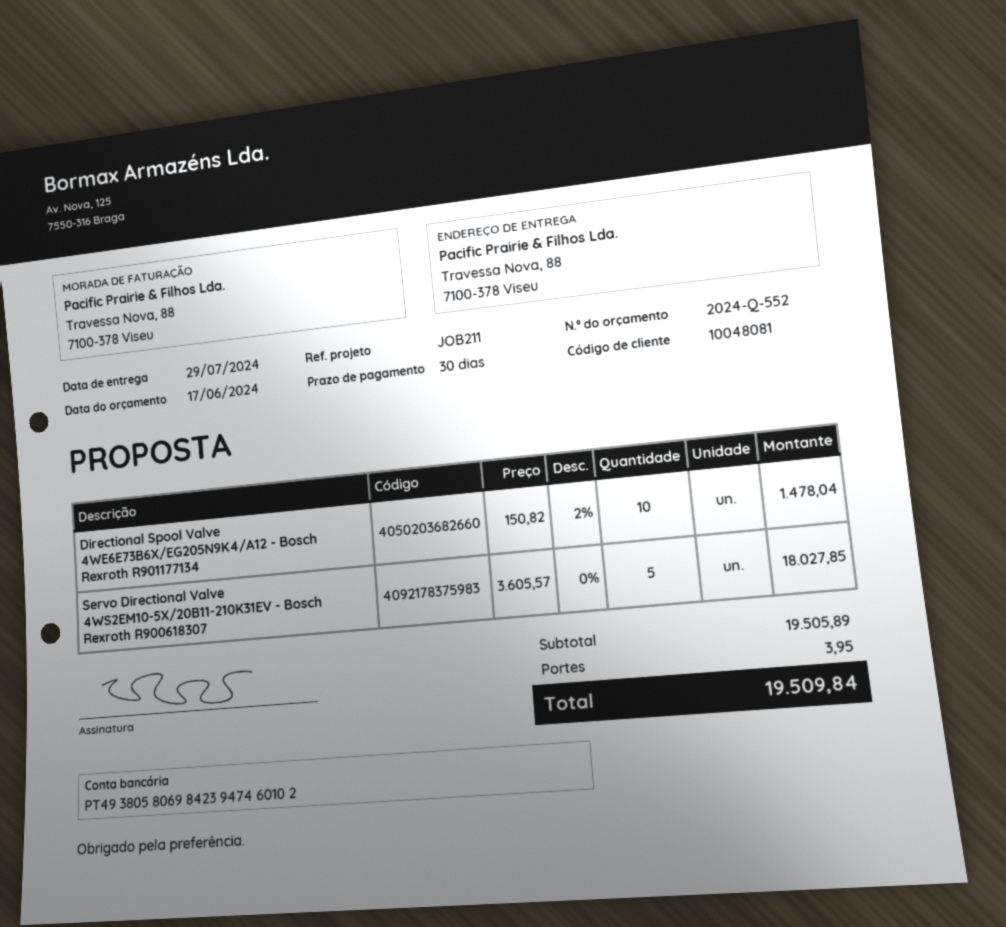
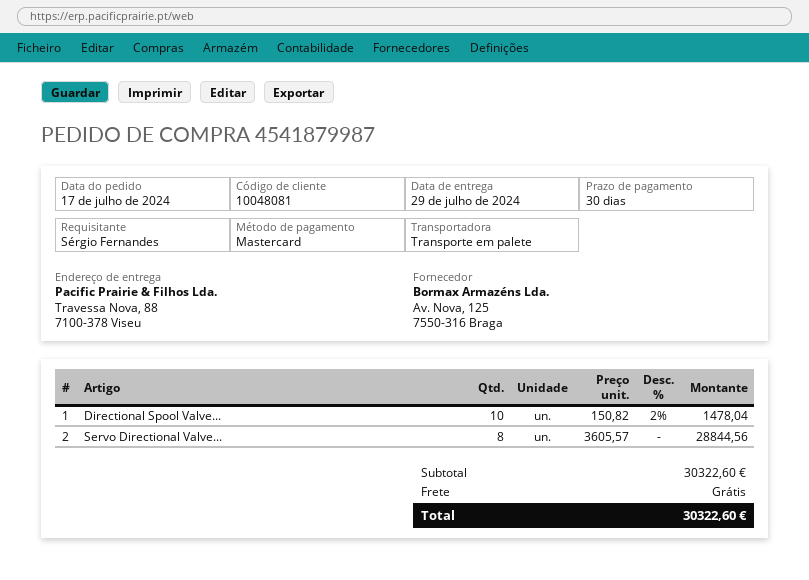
Servo Directional Valve 4WS2EM10-5X/20B11-210K31EV - Bosch Rexroth R900618307: 5 x 3605.57 = 18027.85 -> 8 x 3605.57 = 28844.56
subtotal: 19505.89 -> 30322.60
shipping: 3.95 -> 0.00
total: 19509.84 -> 30322.60

